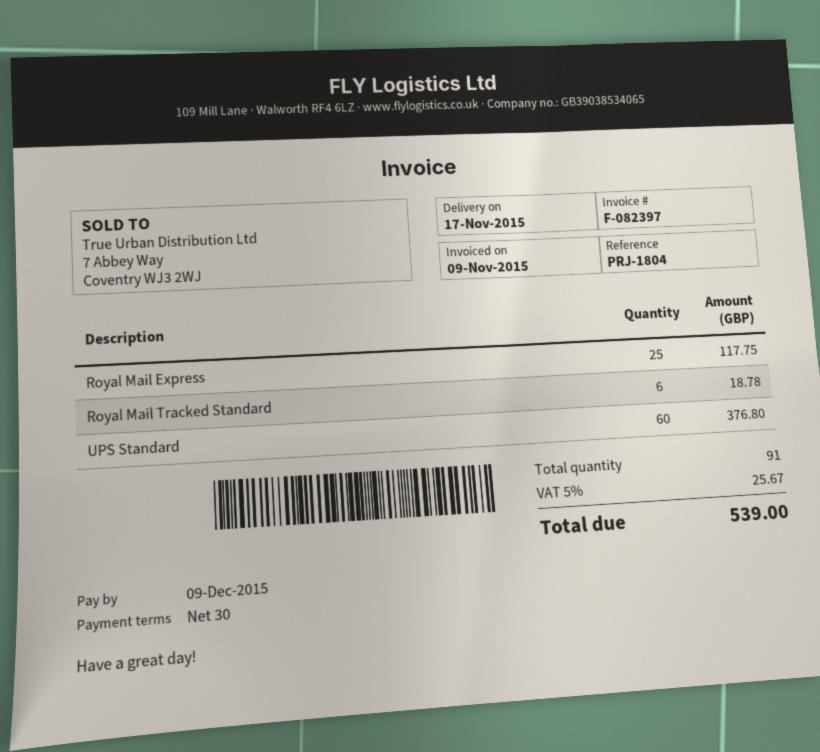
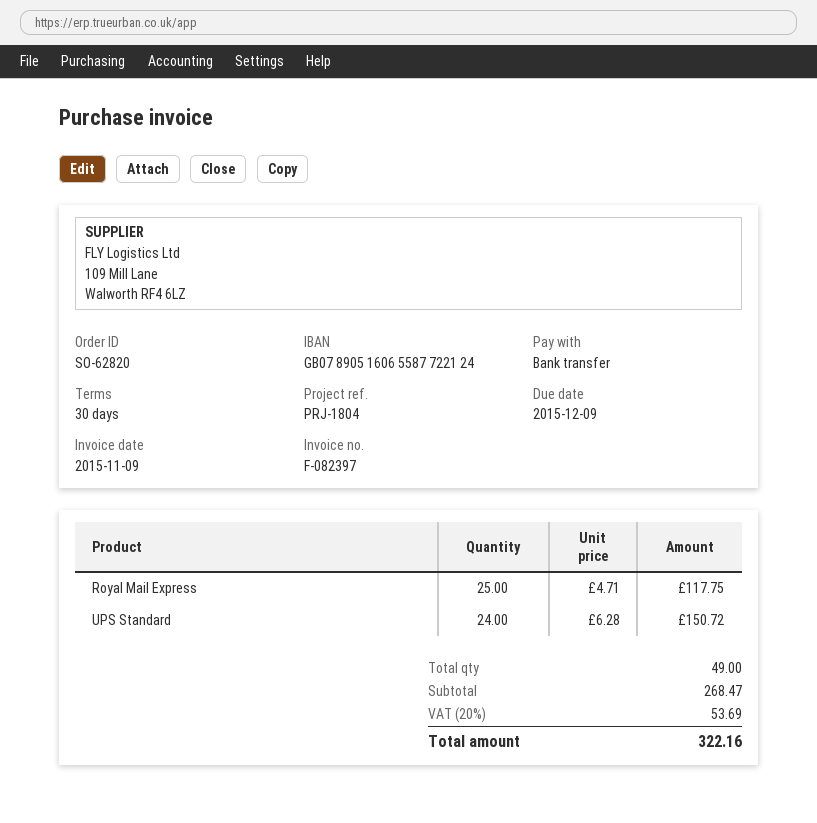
Royal Mail Tracked Standard: 6 for 18.78 -> none
UPS Standard: 60 for 376.80 -> 24 for 150.72
total quantity: 91 -> 49
tax: 5% = 25.67 -> 20% = 53.69
total: 539.00 -> 322.16

